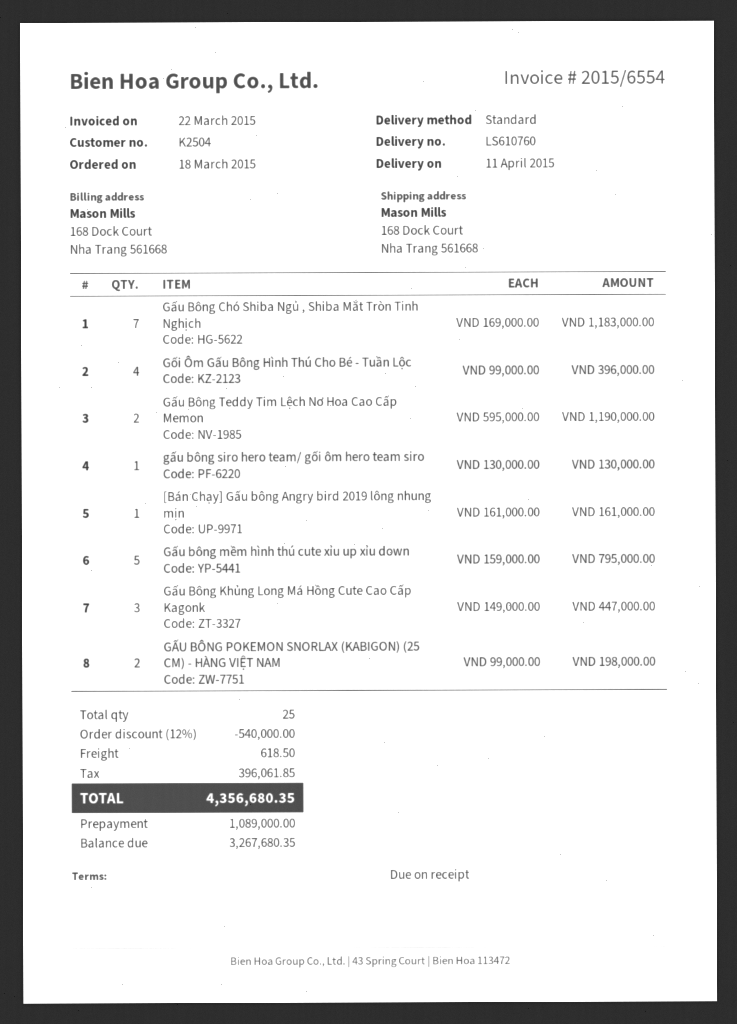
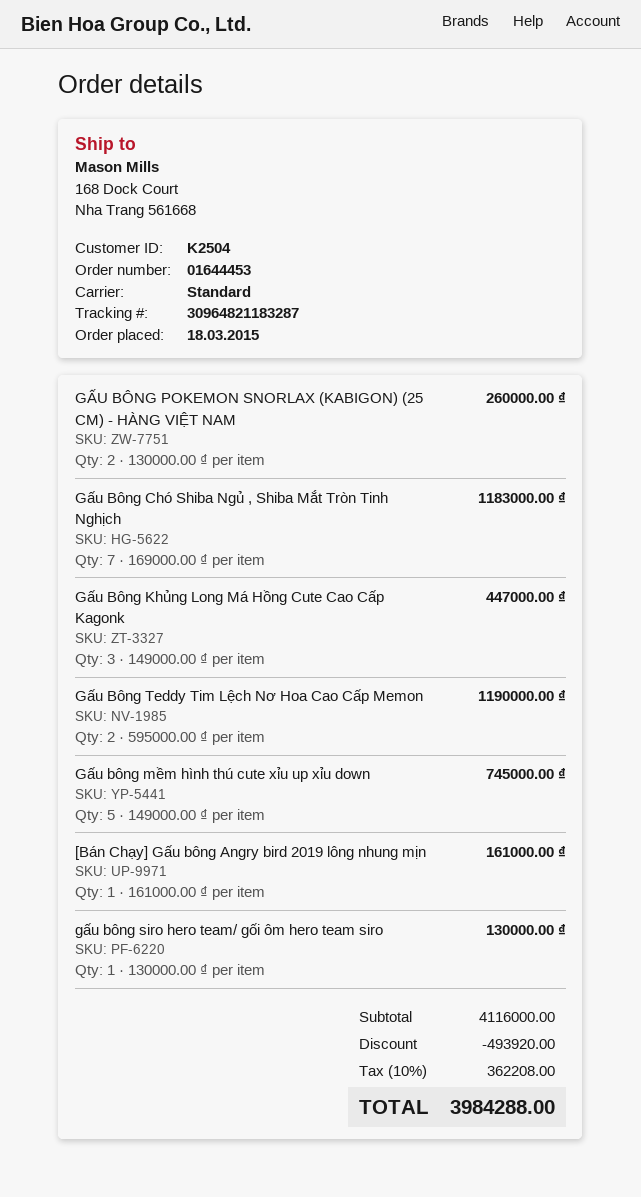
Gối Ôm Gấu Bông Hình Thú Cho Bé - Tuần Lộc: 4 x 99000.00 = 396000.00 -> none
Gấu bông mềm hình thú cute xỉu up xỉu down: 5 x 159000.00 = 795000.00 -> 5 x 149000.00 = 745000.00
GẤU BÔNG POKEMON SNORLAX (KABIGON) (25 CM) - HÀNG VIỆT NAM: 2 x 99000.00 = 198000.00 -> 2 x 130000.00 = 260000.00
discount: 540000.00 -> 493920.00
shipping: 618.50 -> none
tax: 396061.85 -> 362208.00
total: 4356680.35 -> 3984288.00

